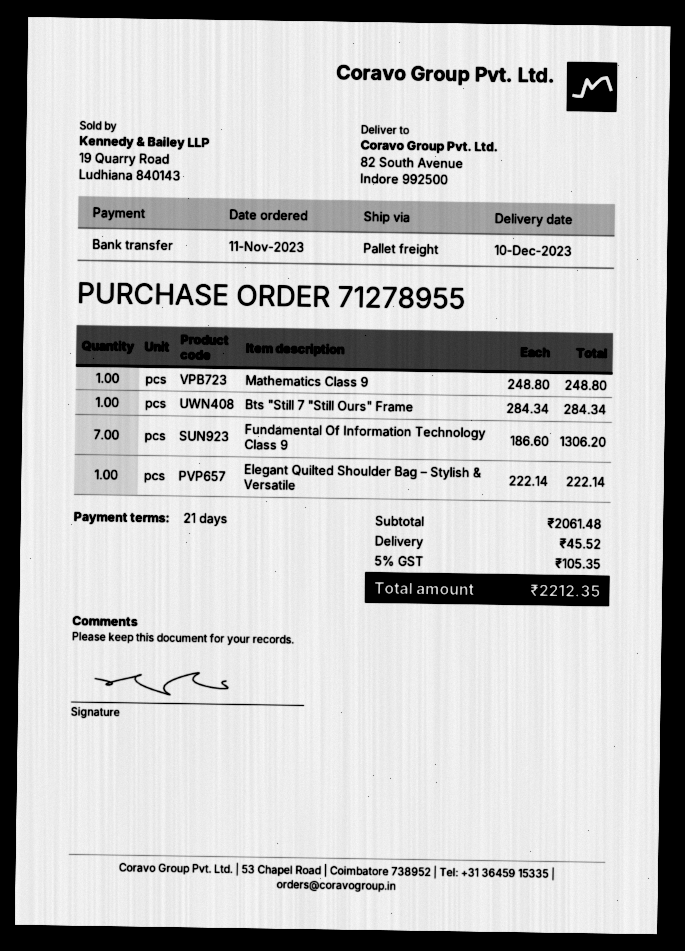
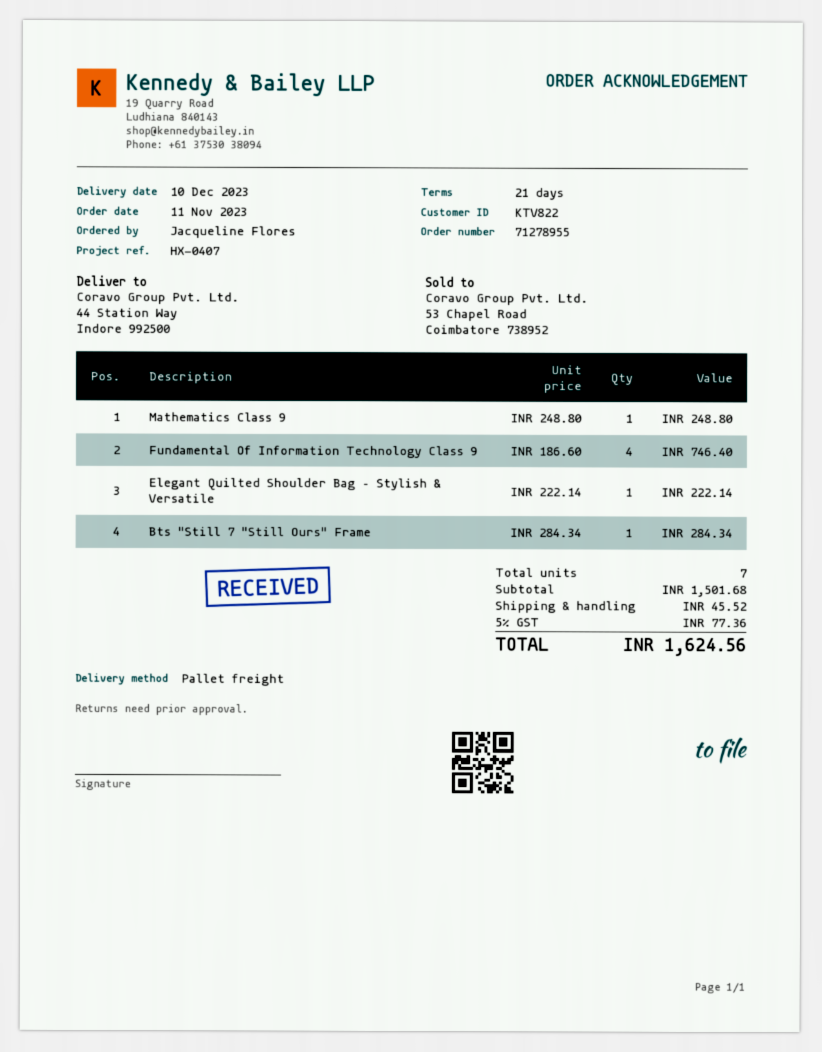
ship to: 82 South Avenue, Indore 992500 -> 44 Station Way, Indore 992500
Fundamental Of Information Technology Class 9: 7 x 186.60 = 1306.20 -> 4 x 186.60 = 746.40
subtotal: 2061.48 -> 1501.68
tax: 5% = 105.35 -> 5% = 77.36
total: 2212.35 -> 1624.56

